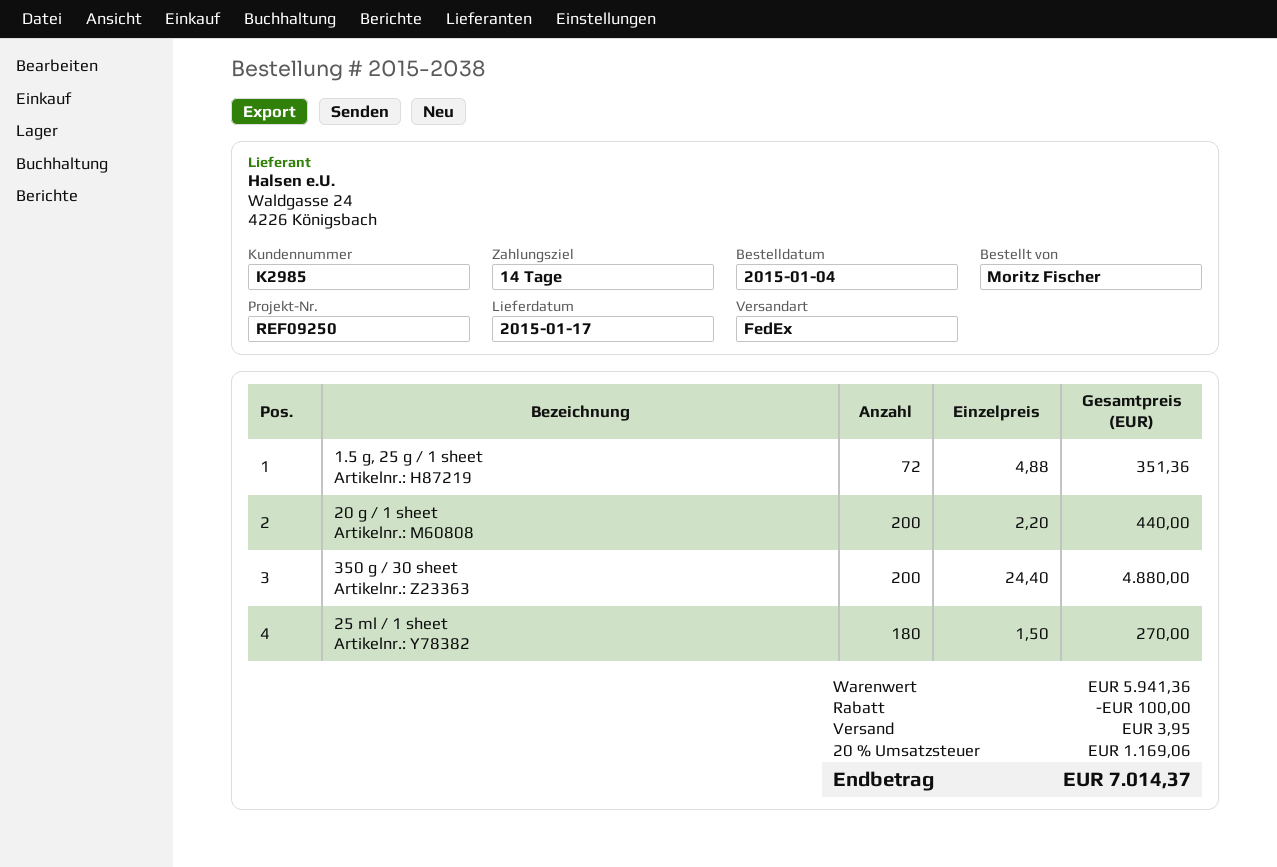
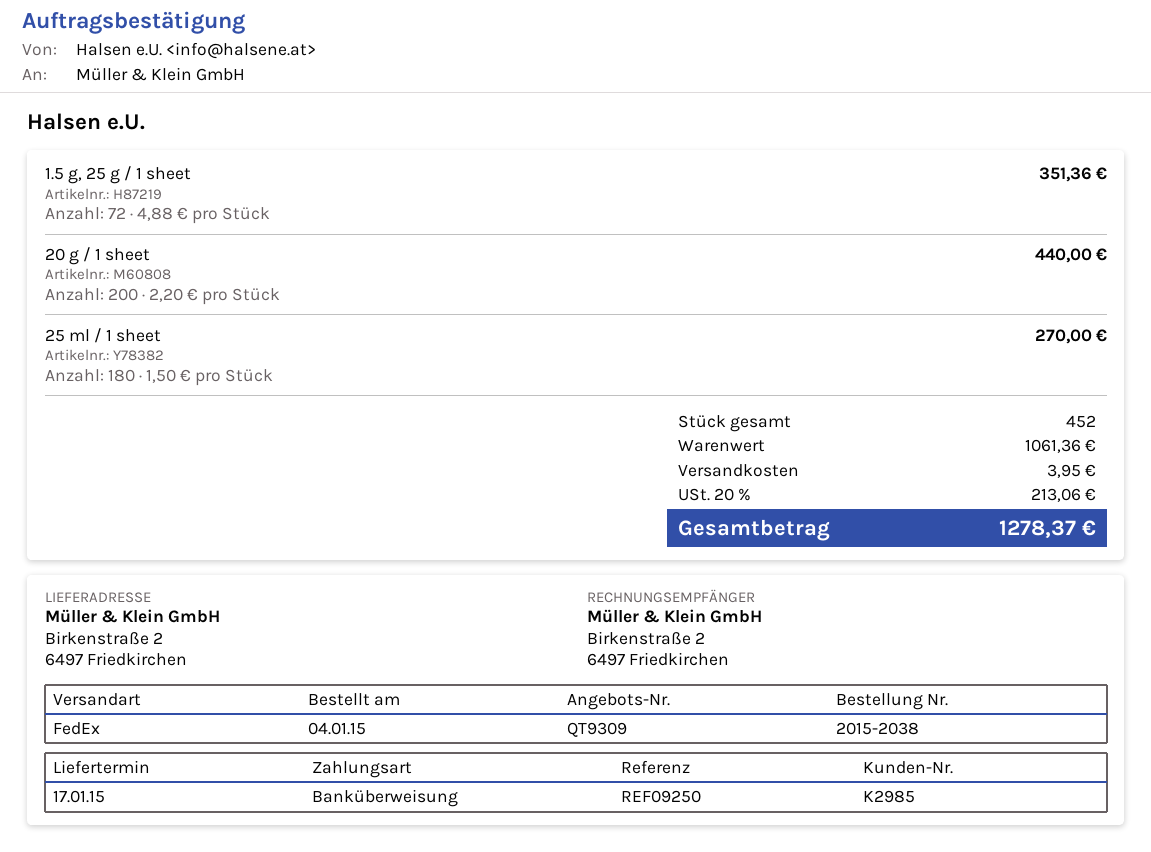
350 g / 30 sheet: 200 x 24.40 = 4880.00 -> none
subtotal: 5941.36 -> 1061.36
discount: 100.00 -> none
tax: 20% = 1169.06 -> 20% = 213.06
total: 7014.37 -> 1278.37

